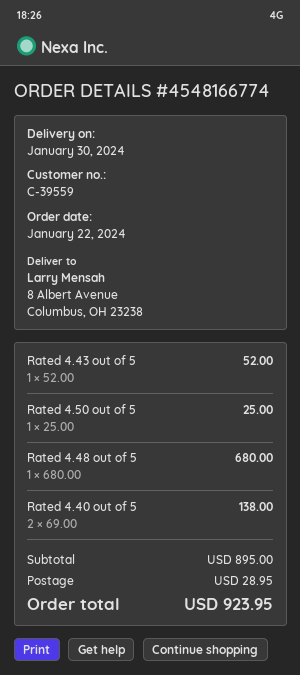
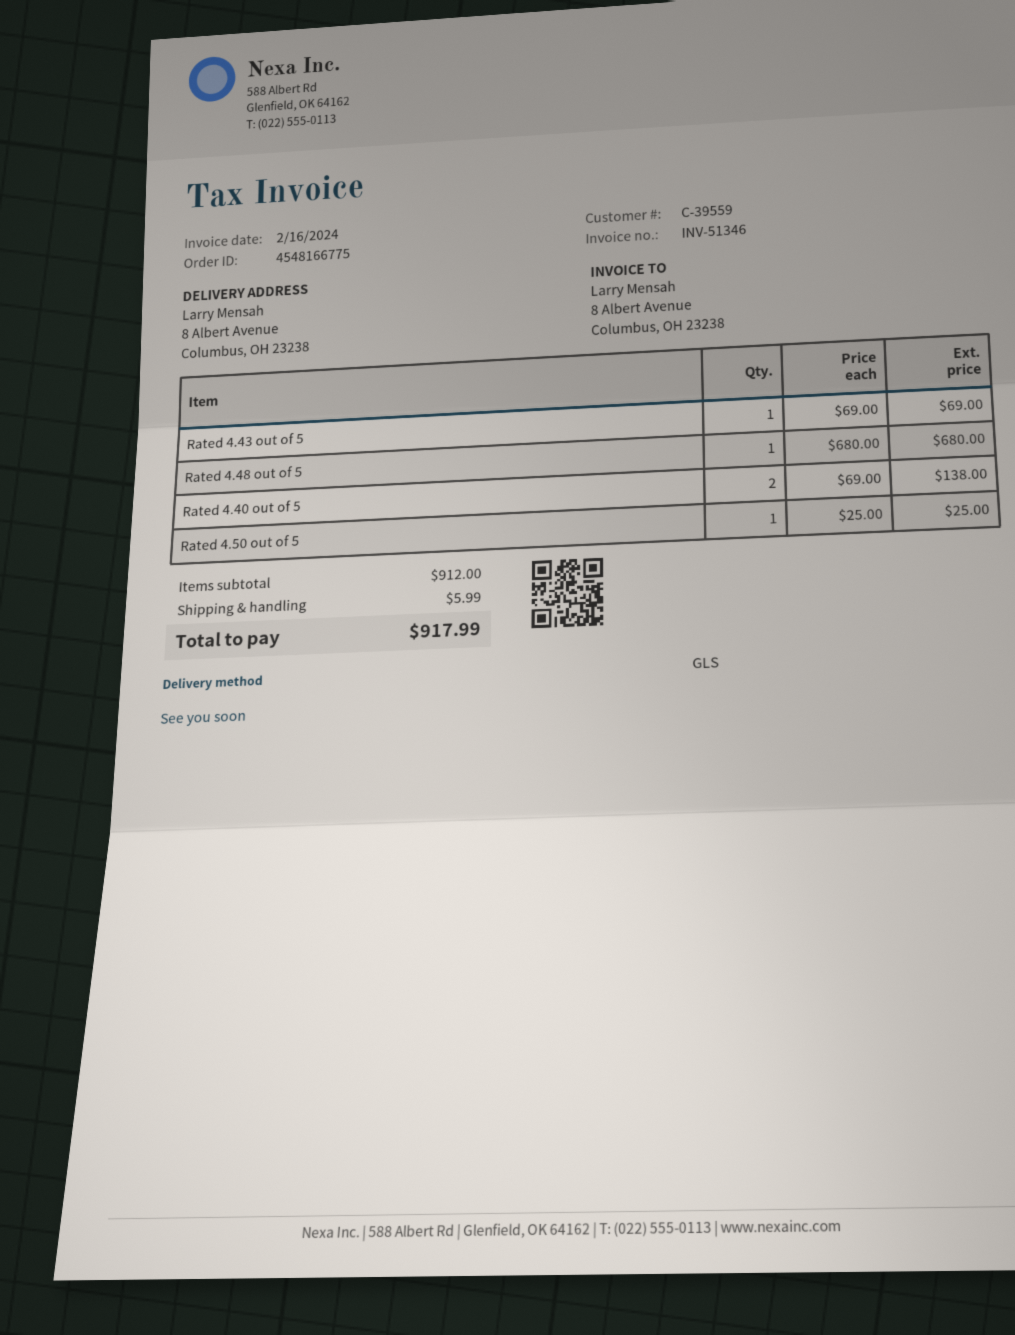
order number: 4548166774 -> 4548166775
Rated 4.43 out of 5: 1 x 52.00 = 52.00 -> 1 x 69.00 = 69.00
subtotal: 895.00 -> 912.00
shipping: 28.95 -> 5.99
total: 923.95 -> 917.99

